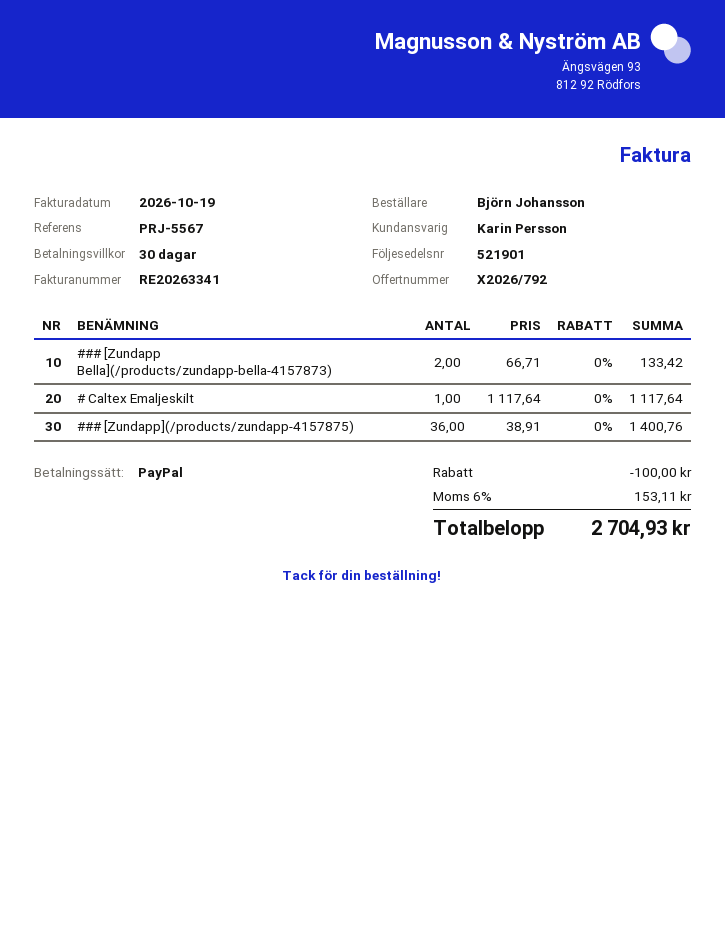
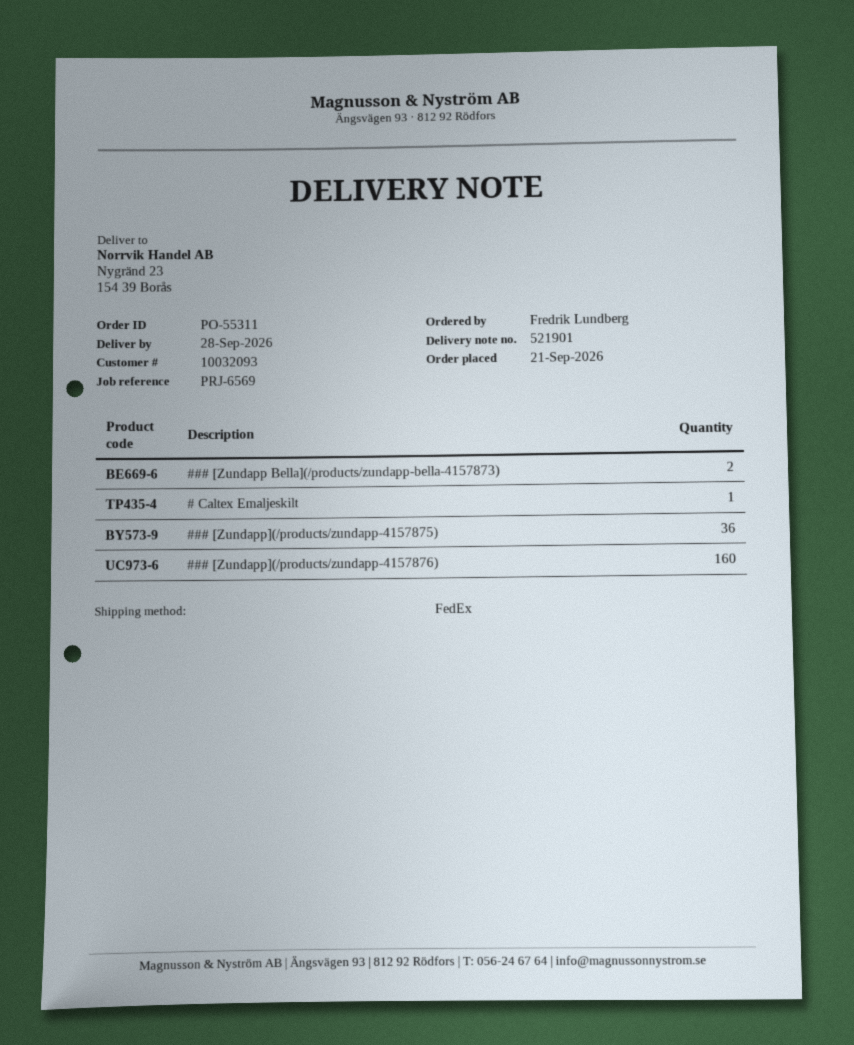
reference: PRJ-5567 -> PRJ-6569
ordered by: Björn Johansson -> Fredrik Lundberg
### [Zundapp](/products/zundapp-4157876): none -> 160

